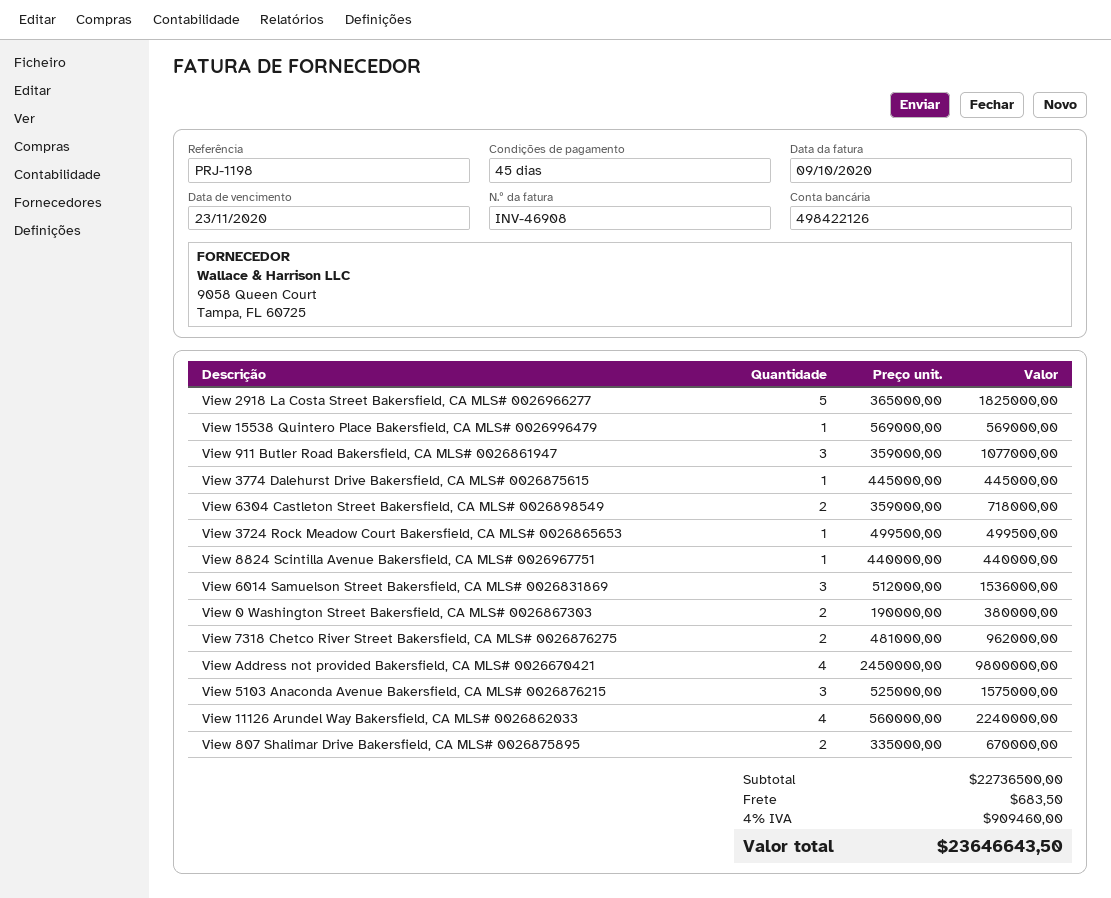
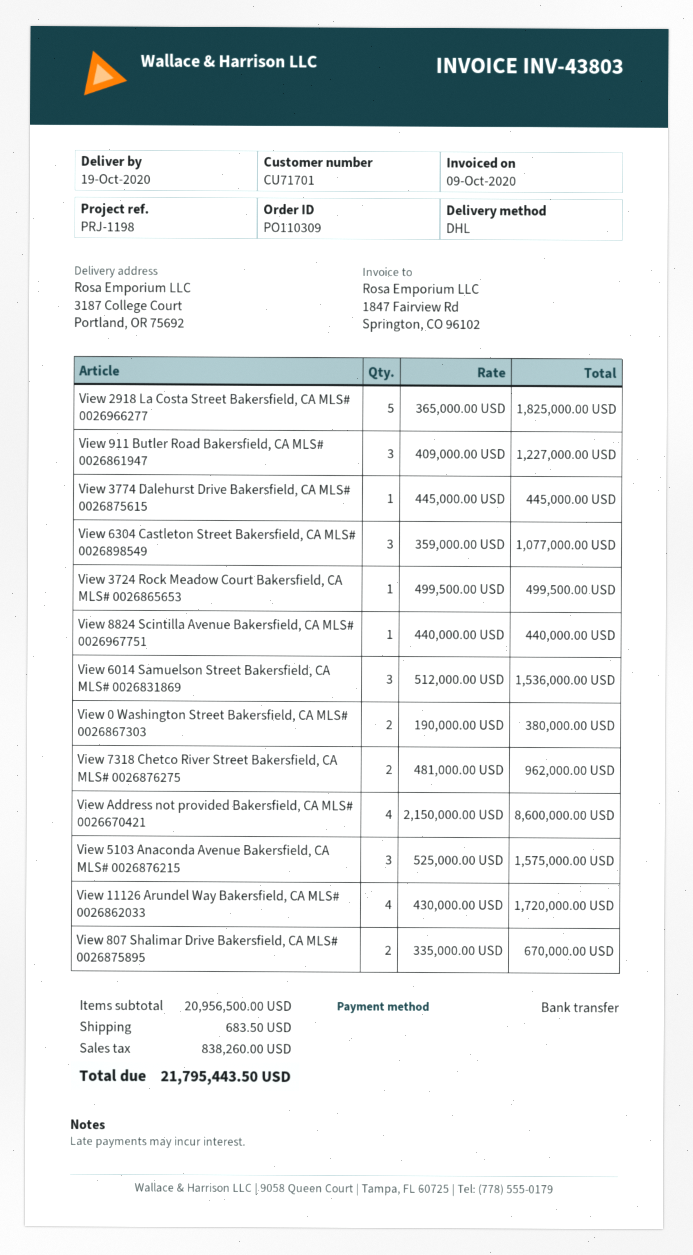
invoice number: INV-46908 -> INV-43803
View 15538 Quintero Place Bakersfield, CA MLS# 0026996479: 1 x 569000.00 = 569000.00 -> none
View 911 Butler Road Bakersfield, CA MLS# 0026861947: 3 x 359000.00 = 1077000.00 -> 3 x 409000.00 = 1227000.00
View 6304 Castleton Street Bakersfield, CA MLS# 0026898549: 2 x 359000.00 = 718000.00 -> 3 x 359000.00 = 1077000.00
View Address not provided Bakersfield, CA MLS# 0026670421: 4 x 2450000.00 = 9800000.00 -> 4 x 2150000.00 = 8600000.00
View 11126 Arundel Way Bakersfield, CA MLS# 0026862033: 4 x 560000.00 = 2240000.00 -> 4 x 430000.00 = 1720000.00
subtotal: 22736500.00 -> 20956500.00
tax: 909460.00 -> 838260.00
total: 23646643.50 -> 21795443.50

